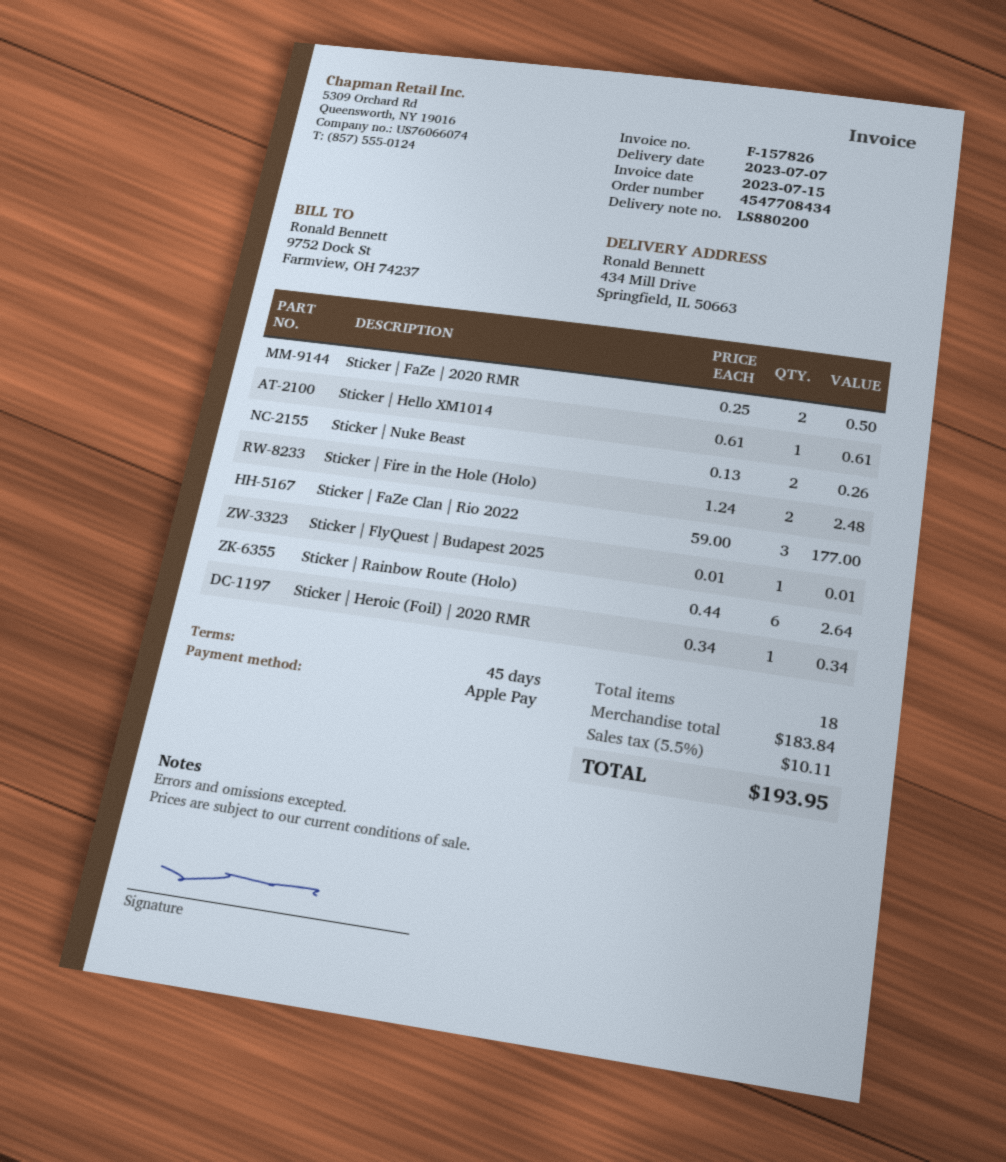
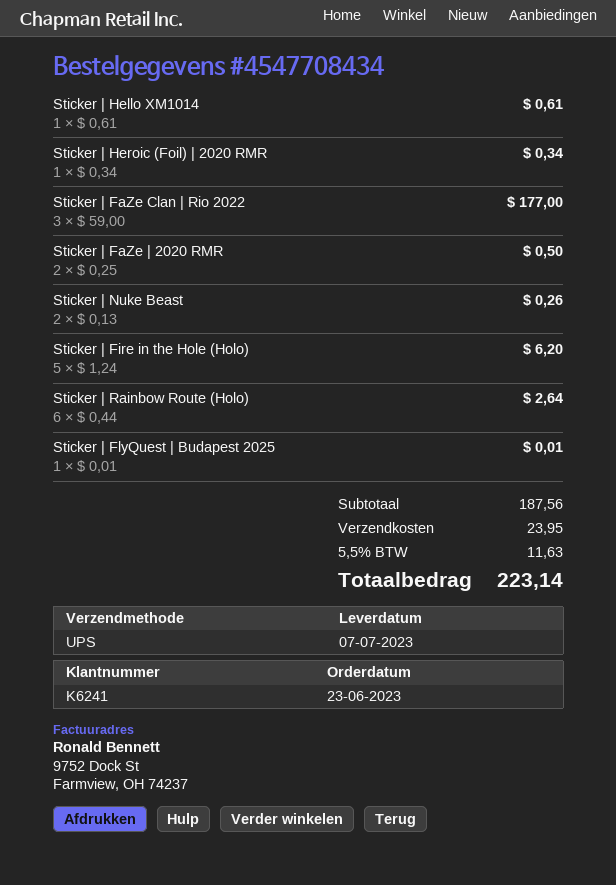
Sticker | Fire in the Hole (Holo): 2 x 1.24 = 2.48 -> 5 x 1.24 = 6.20
subtotal: 183.84 -> 187.56
shipping: none -> 23.95
tax: 5.5% = 10.11 -> 5.5% = 11.63
total: 193.95 -> 223.14

